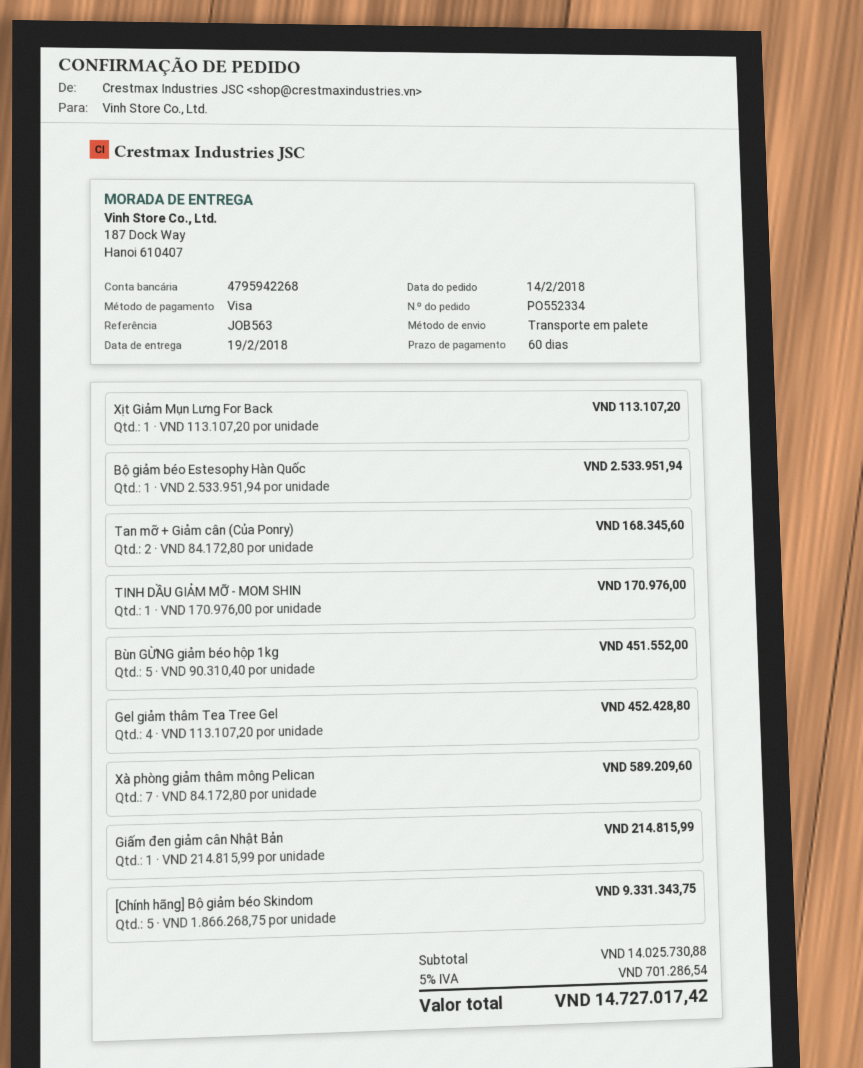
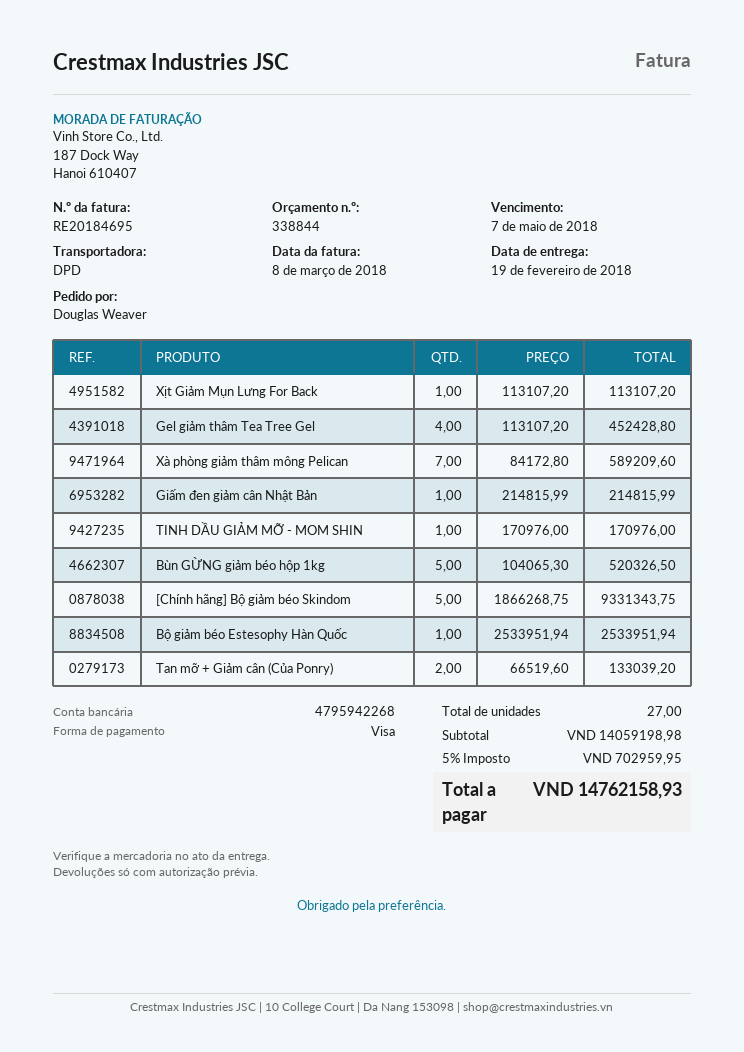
shipping method: pallet freight -> DPD
Tan mỡ + Giảm cân (Của Ponry): 2 x 84172.80 = 168345.60 -> 2 x 66519.60 = 133039.20
Bùn GỪNG giảm béo hộp 1kg: 5 x 90310.40 = 451552.00 -> 5 x 104065.30 = 520326.50
subtotal: 14025730.88 -> 14059198.98
tax: 5% = 701286.54 -> 5% = 702959.95
total: 14727017.42 -> 14762158.93

